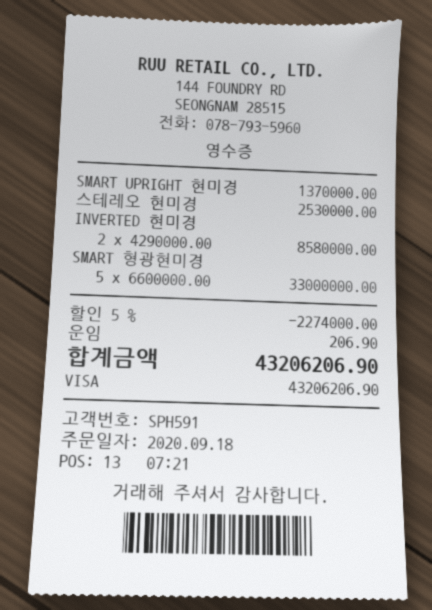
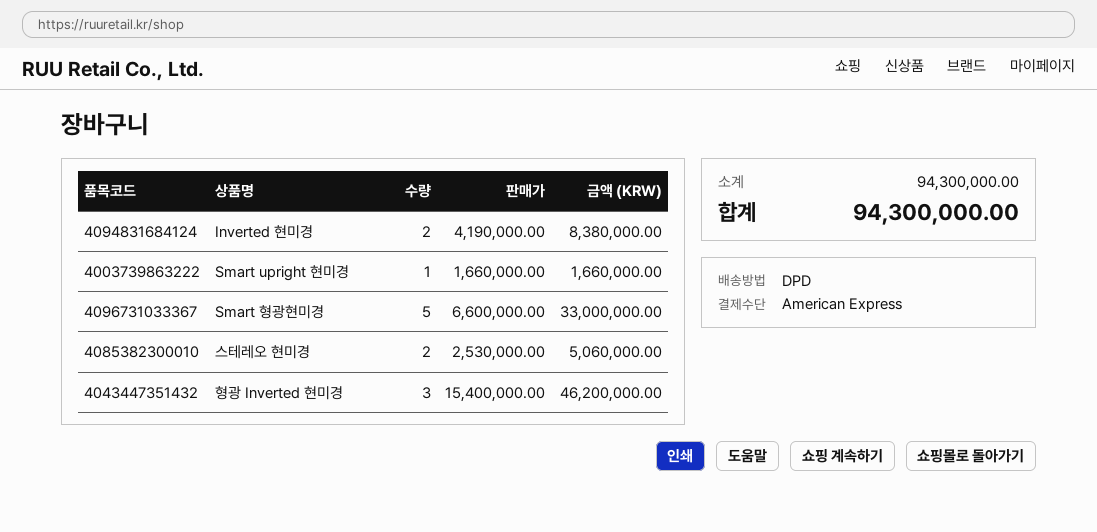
payment method: Visa -> American Express
SMART UPRIGHT 현미경: 1 x 1370000.00 = 1370000.00 -> 1 x 1660000.00 = 1660000.00
스테레오 현미경: 1 x 2530000.00 = 2530000.00 -> 2 x 2530000.00 = 5060000.00
INVERTED 현미경: 2 x 4290000.00 = 8580000.00 -> 2 x 4190000.00 = 8380000.00
형광 Inverted 현미경: none -> 3 x 15400000.00 = 46200000.00
discount: 5% = 2274000.00 -> none
shipping: 206.90 -> none
total: 43206206.90 -> 94300000.00

